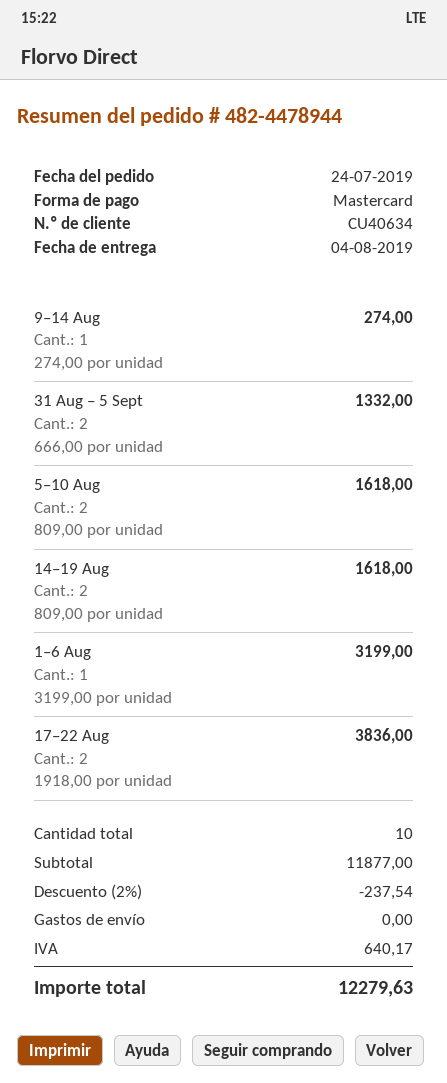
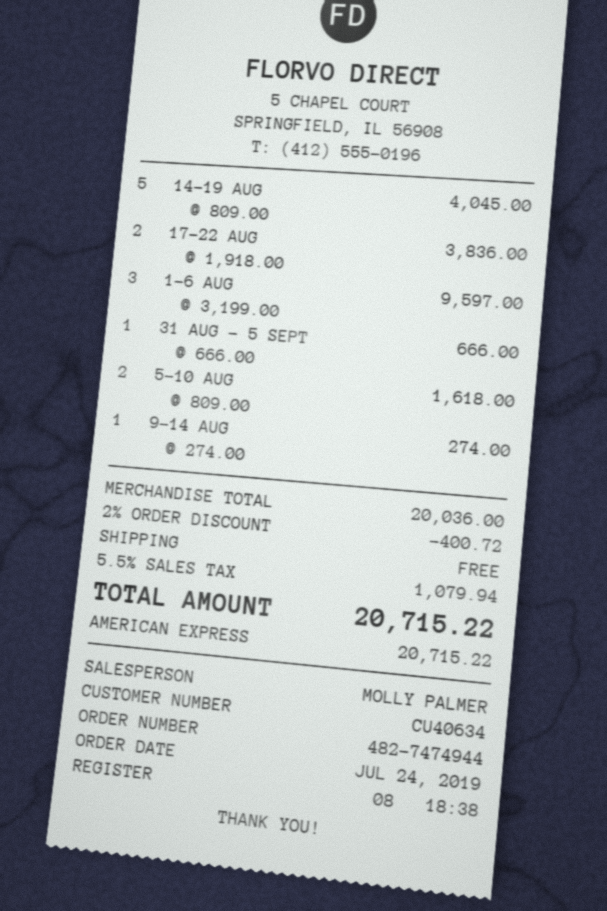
order number: 482-4478944 -> 482-7474944
payment method: Mastercard -> American Express
31 Aug – 5 Sept: 2 x 666.00 = 1332.00 -> 1 x 666.00 = 666.00
14–19 Aug: 2 x 809.00 = 1618.00 -> 5 x 809.00 = 4045.00
1–6 Aug: 1 x 3199.00 = 3199.00 -> 3 x 3199.00 = 9597.00
subtotal: 11877.00 -> 20036.00
discount: 2% = 237.54 -> 2% = 400.72
tax: 640.17 -> 1079.94
total: 12279.63 -> 20715.22

